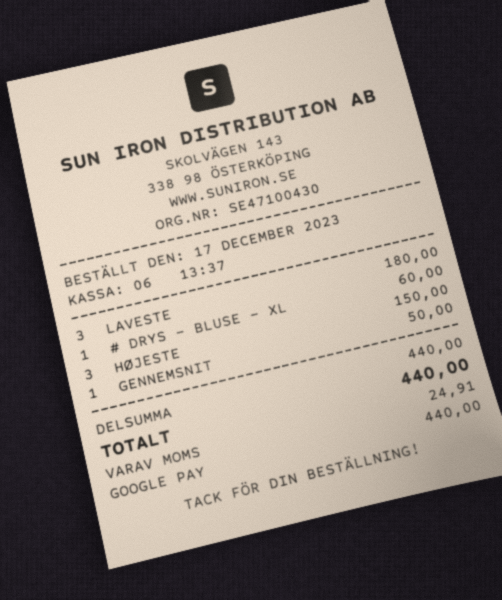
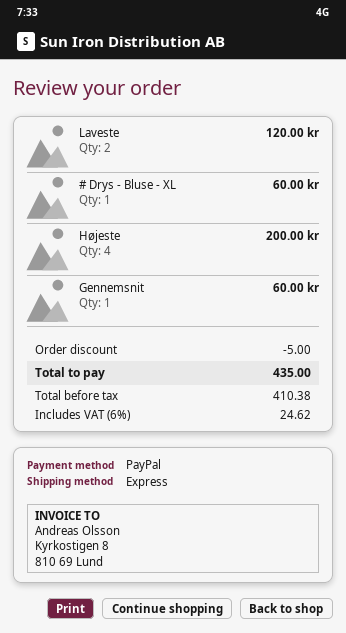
payment method: Google Pay -> PayPal
LAVESTE: 3 for 180.00 -> 2 for 120.00
HØJESTE: 3 for 150.00 -> 4 for 200.00
GENNEMSNIT: 1 for 50.00 -> 1 for 60.00
discount: none -> 5.00
tax: 24.91 -> 24.62
total: 440.00 -> 435.00

